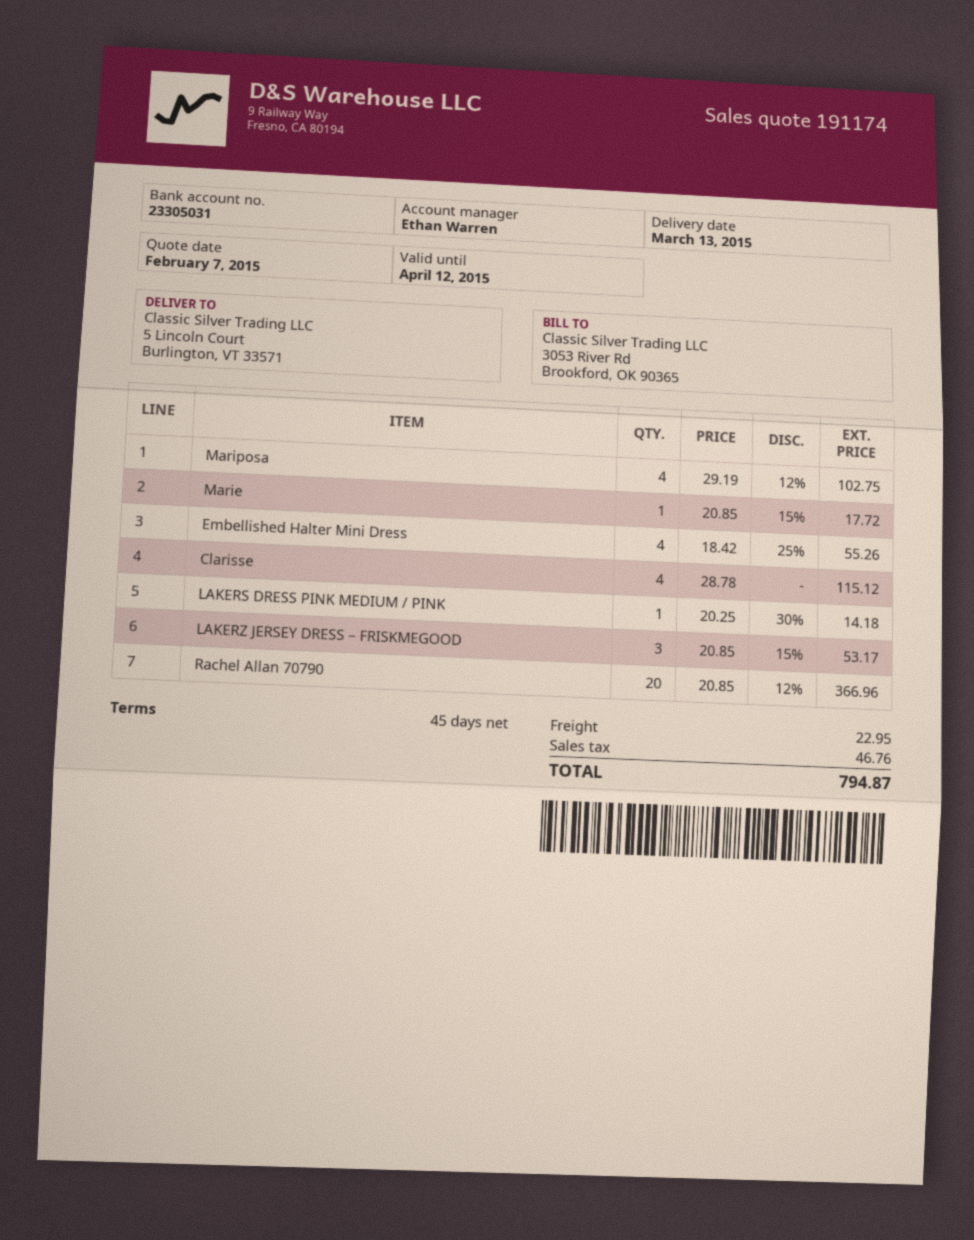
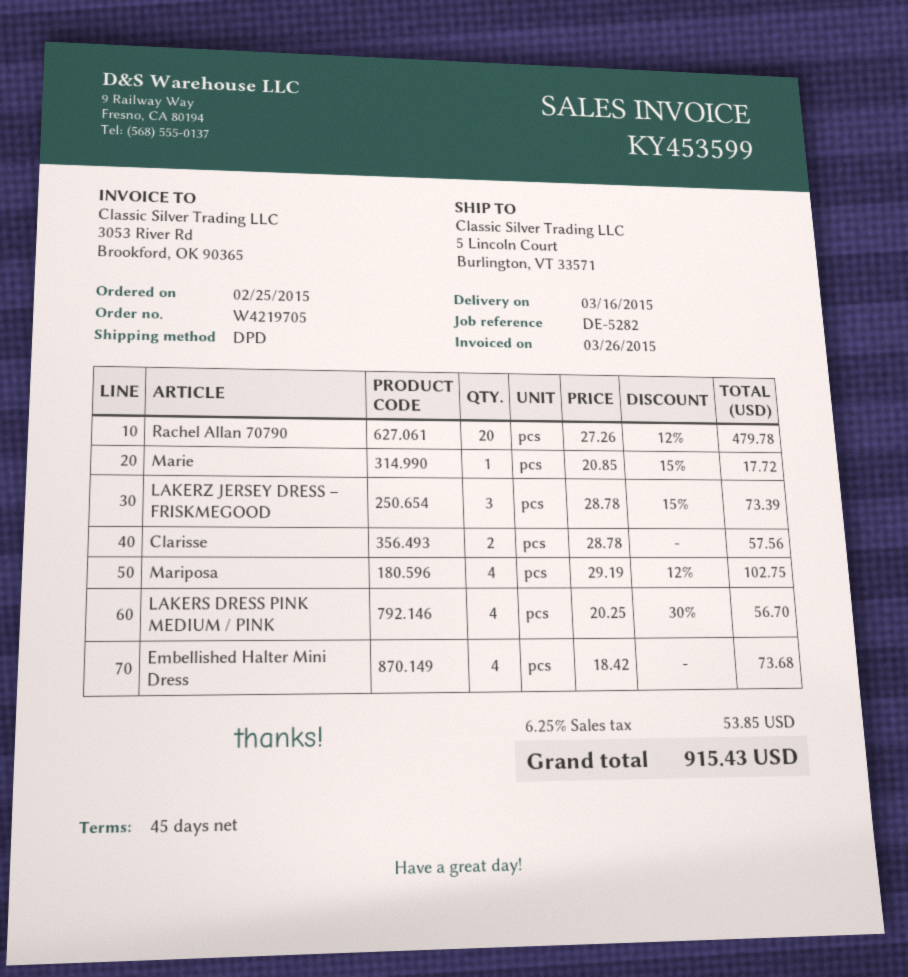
delivery date: 2015-03-13 -> 2015-03-16
Embellished Halter Mini Dress: 4 x 18.42 - 25% = 55.26 -> 4 x 18.42 = 73.68
Clarisse: 4 x 28.78 = 115.12 -> 2 x 28.78 = 57.56
LAKERS DRESS PINK MEDIUM / PINK: 1 x 20.25 - 30% = 14.18 -> 4 x 20.25 - 30% = 56.70
LAKERZ JERSEY DRESS – FRISKMEGOOD: 3 x 20.85 - 15% = 53.17 -> 3 x 28.78 - 15% = 73.39
Rachel Allan 70790: 20 x 20.85 - 12% = 366.96 -> 20 x 27.26 - 12% = 479.78
shipping: 22.95 -> none
tax: 46.76 -> 53.85
total: 794.87 -> 915.43

